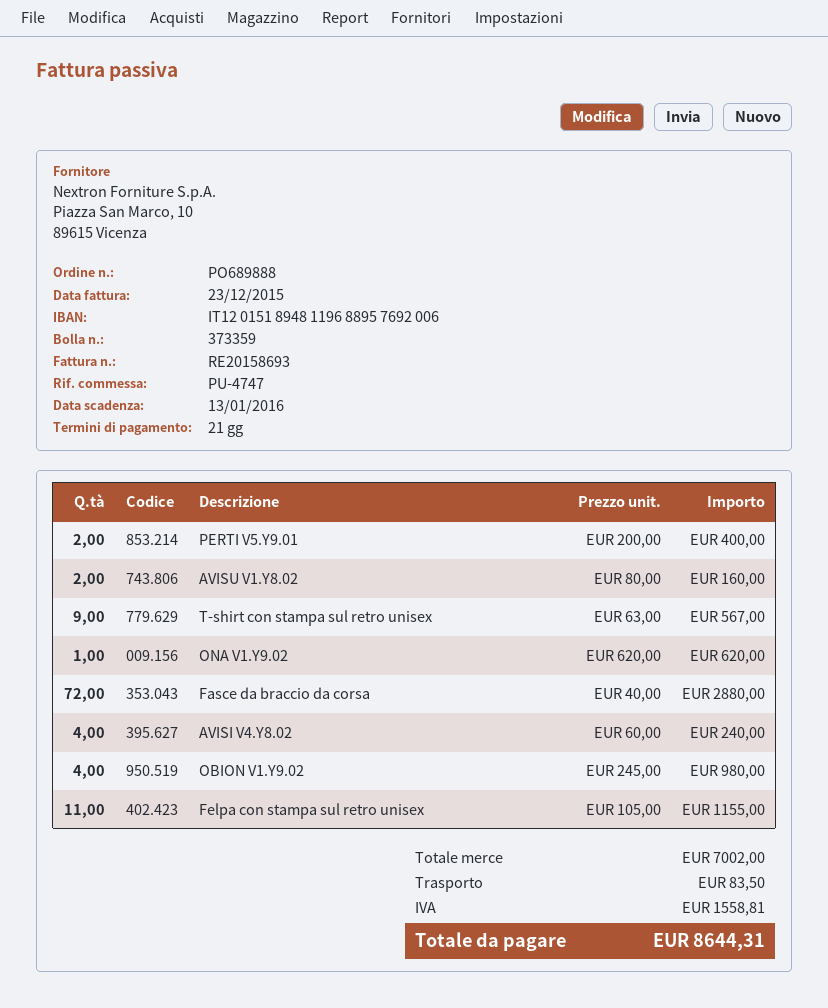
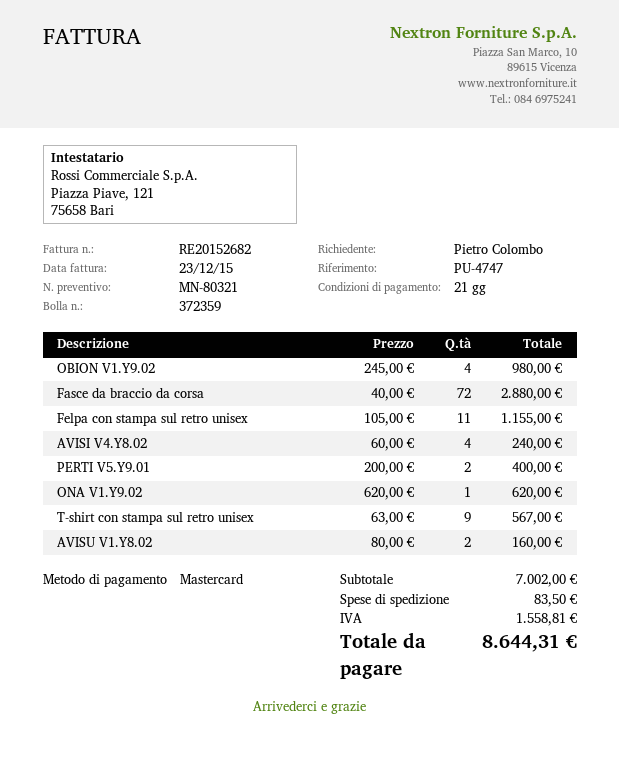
delivery note number: 373359 -> 372359
invoice number: RE20158693 -> RE20152682

